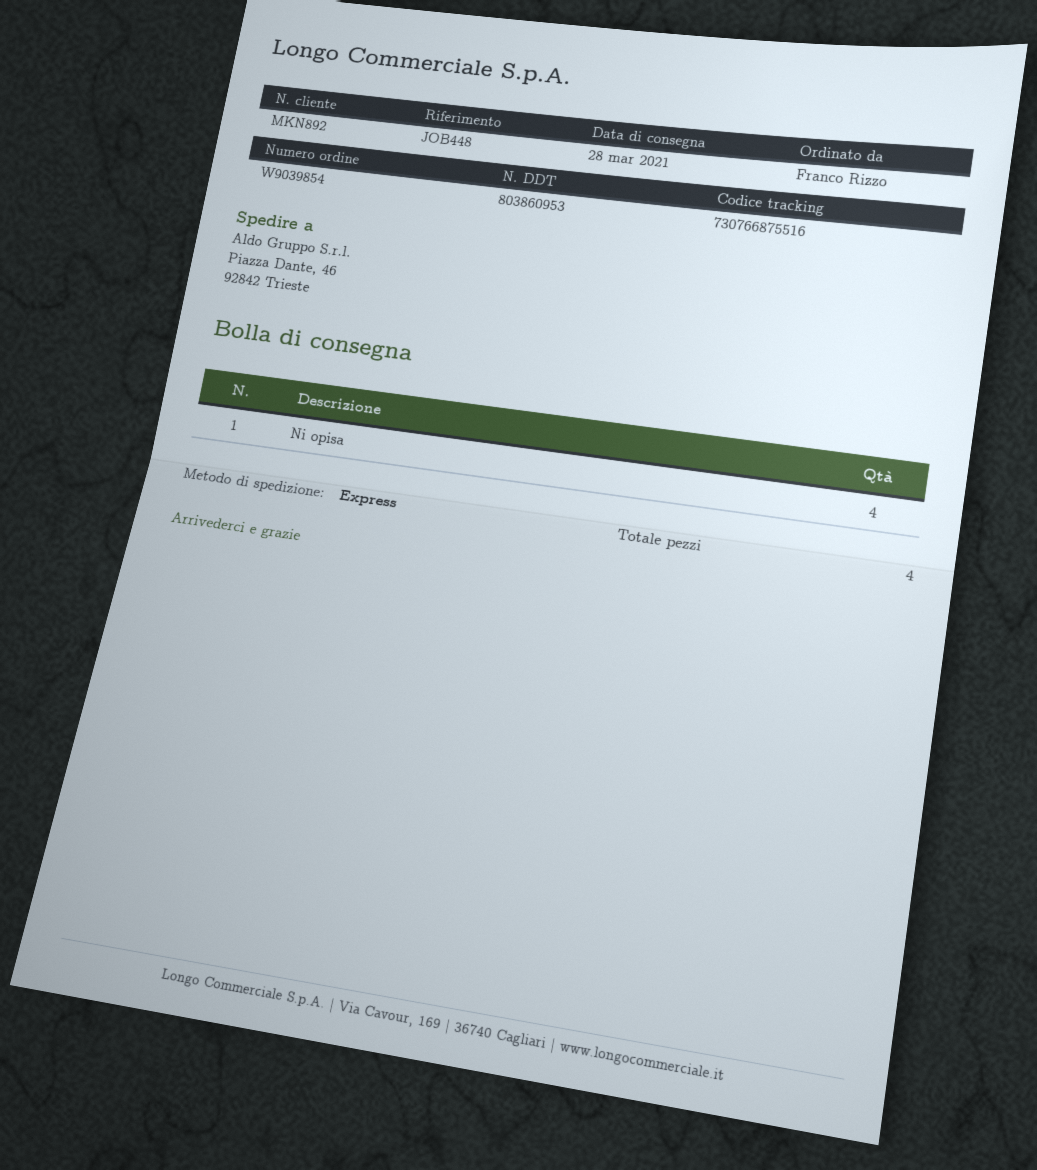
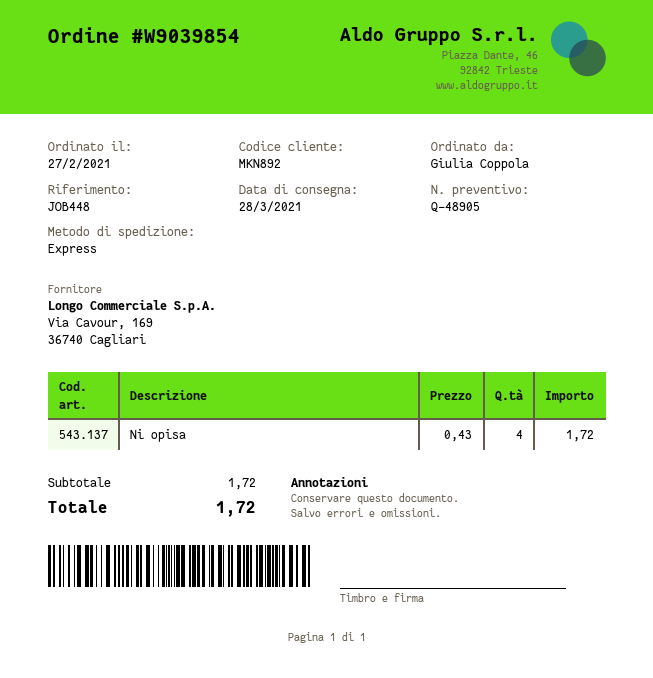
ordered by: Franco Rizzo -> Giulia Coppola

